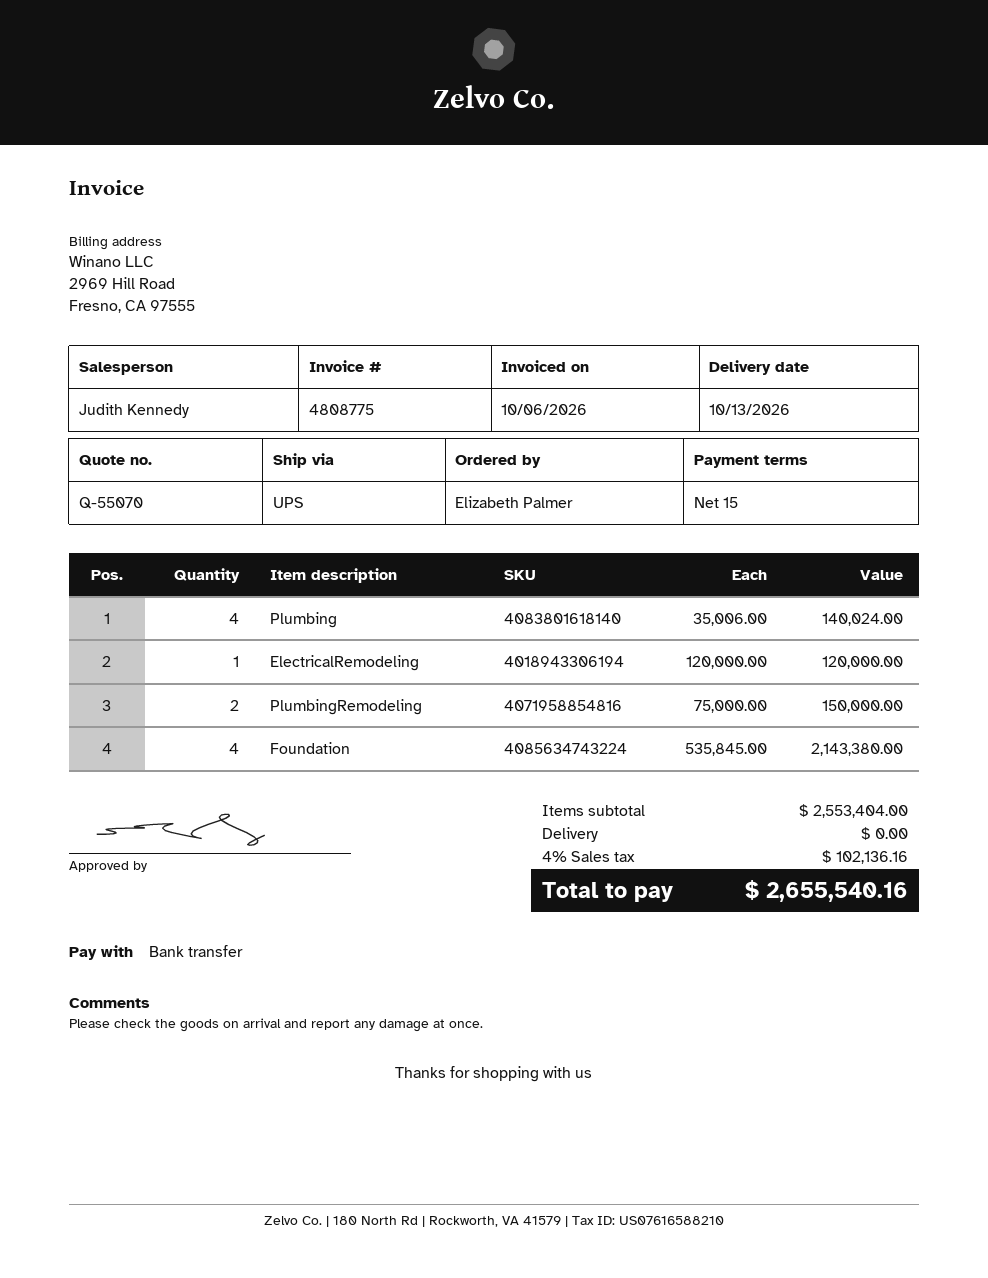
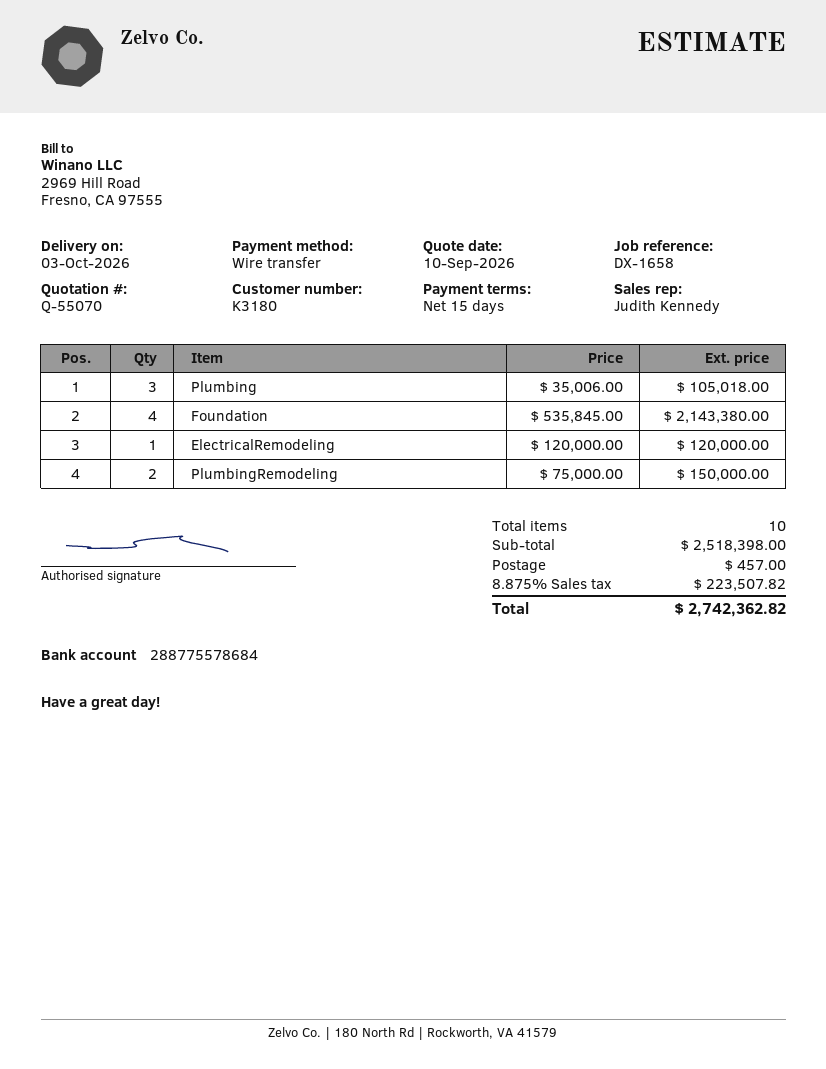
delivery date: 2026-10-13 -> 2026-10-03
Plumbing: 4 x 35006.00 = 140024.00 -> 3 x 35006.00 = 105018.00
subtotal: 2553404.00 -> 2518398.00
shipping: 0.00 -> 457.00
tax: 4% = 102136.16 -> 8.875% = 223507.82
total: 2655540.16 -> 2742362.82

